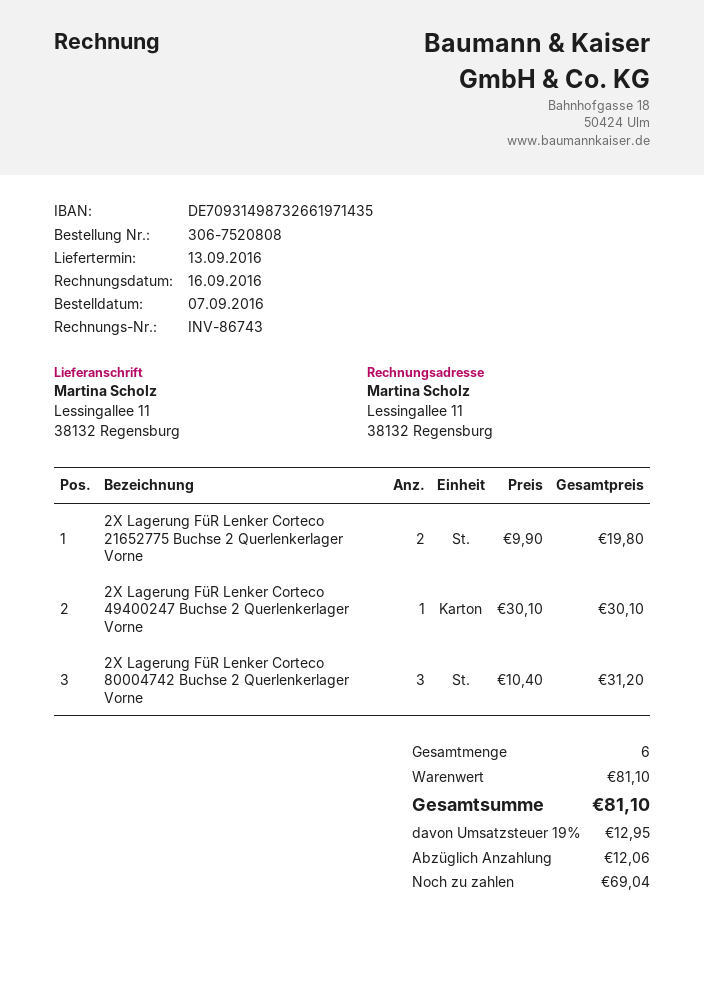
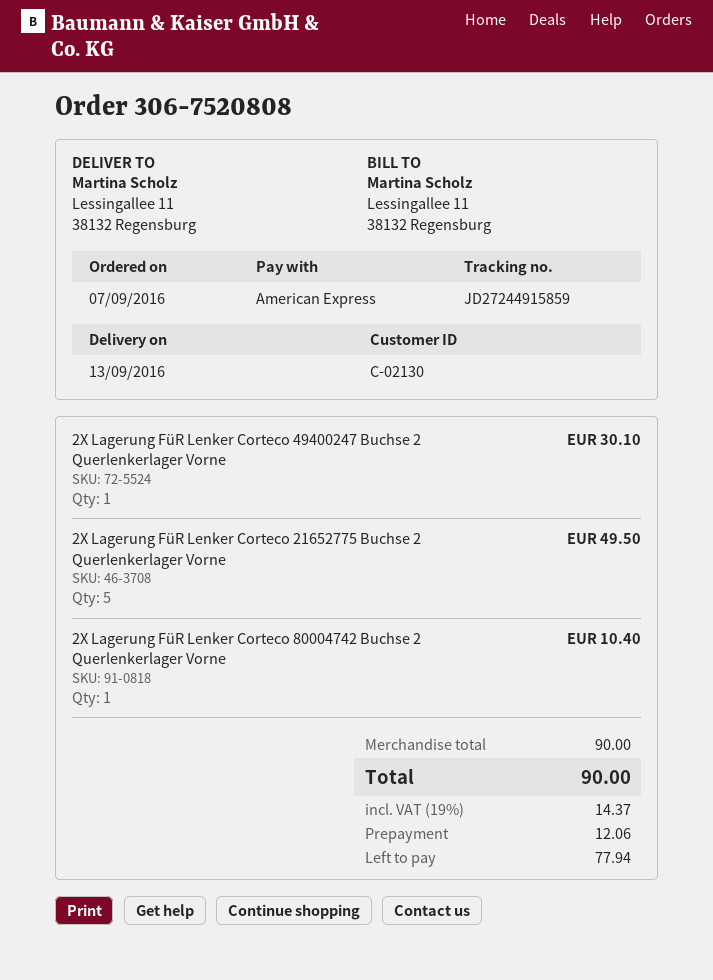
2X Lagerung FüR Lenker Corteco 21652775 Buchse 2 Querlenkerlager Vorne: 2 for 19.80 -> 5 for 49.50
2X Lagerung FüR Lenker Corteco 80004742 Buchse 2 Querlenkerlager Vorne: 3 for 31.20 -> 1 for 10.40
subtotal: 81.10 -> 90.00
tax: 19% = 12.95 -> 19% = 14.37
total: 81.10 -> 90.00
balance: 69.04 -> 77.94

